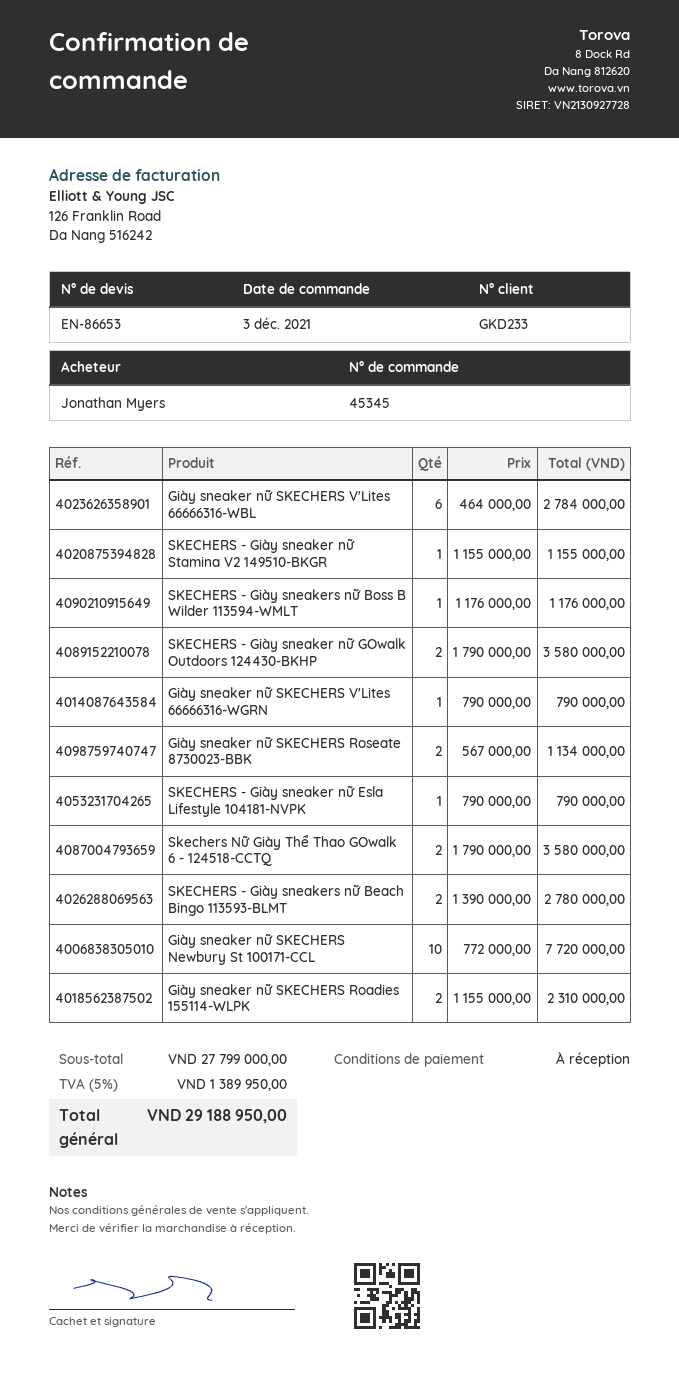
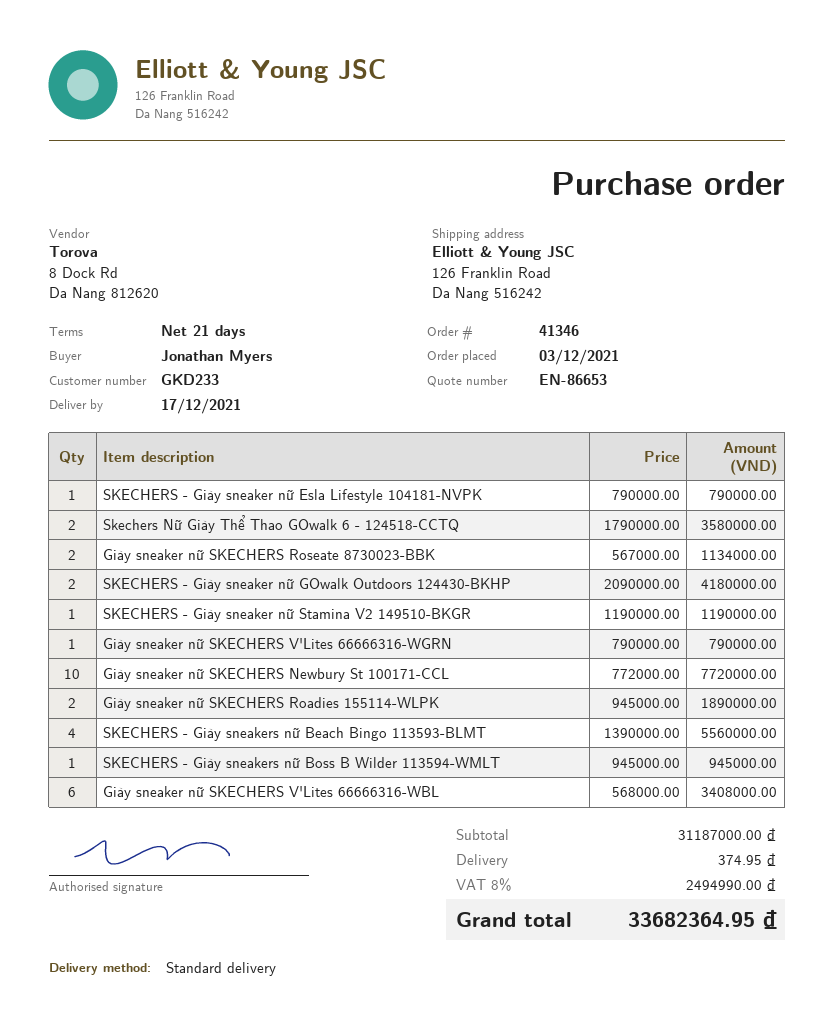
order number: 45345 -> 41346
payment terms: on receipt -> 21 days
Giày sneaker nữ SKECHERS V'Lites 66666316-WBL: 6 x 464000.00 = 2784000.00 -> 6 x 568000.00 = 3408000.00
SKECHERS - Giày sneaker nữ Stamina V2 149510-BKGR: 1 x 1155000.00 = 1155000.00 -> 1 x 1190000.00 = 1190000.00
SKECHERS - Giày sneakers nữ Boss B Wilder 113594-WMLT: 1 x 1176000.00 = 1176000.00 -> 1 x 945000.00 = 945000.00
SKECHERS - Giày sneaker nữ GOwalk Outdoors 124430-BKHP: 2 x 1790000.00 = 3580000.00 -> 2 x 2090000.00 = 4180000.00
SKECHERS - Giày sneakers nữ Beach Bingo 113593-BLMT: 2 x 1390000.00 = 2780000.00 -> 4 x 1390000.00 = 5560000.00
Giày sneaker nữ SKECHERS Roadies 155114-WLPK: 2 x 1155000.00 = 2310000.00 -> 2 x 945000.00 = 1890000.00
subtotal: 27799000.00 -> 31187000.00
shipping: none -> 374.95
tax: 5% = 1389950.00 -> 8% = 2494990.00
total: 29188950.00 -> 33682364.95

